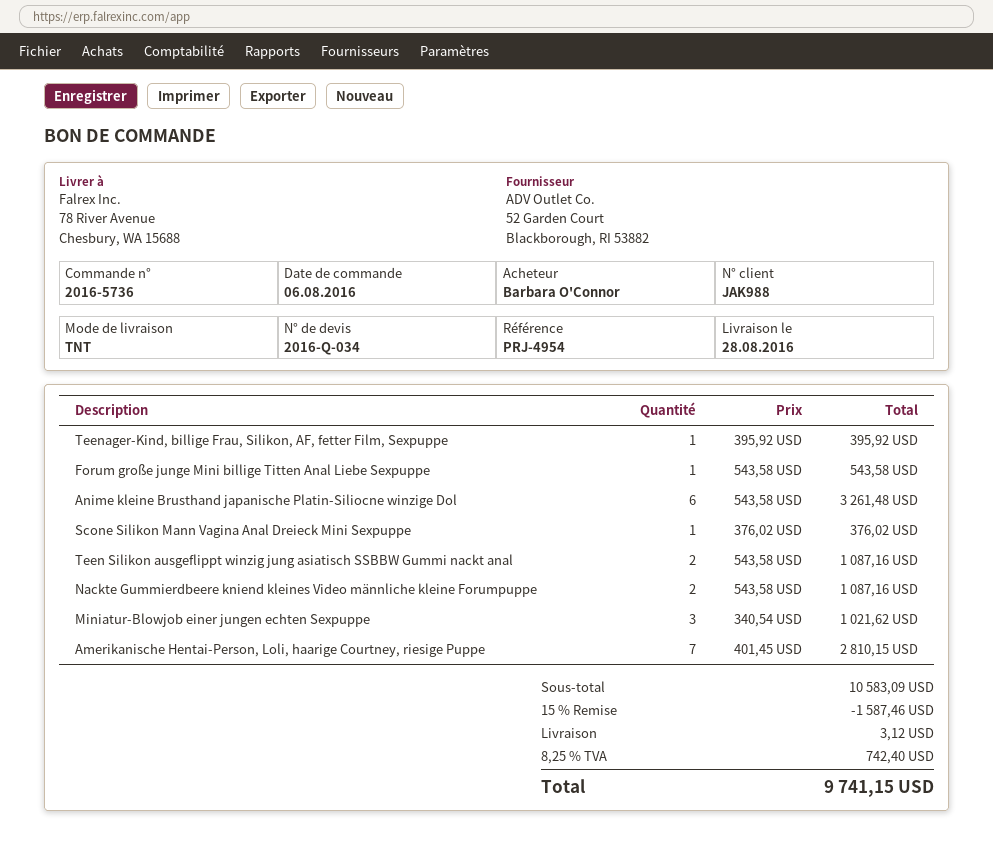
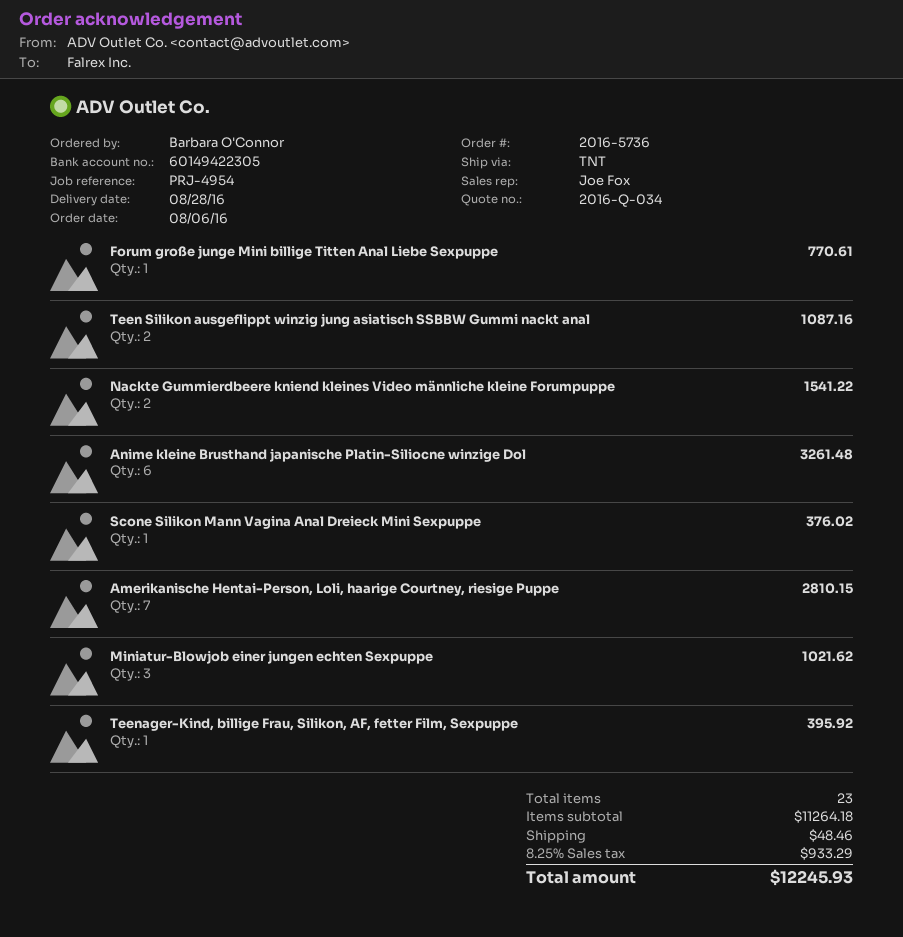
Forum große junge Mini billige Titten Anal Liebe Sexpuppe: 1 for 543.58 -> 1 for 770.61
Nackte Gummierdbeere kniend kleines Video männliche kleine Forumpuppe: 2 for 1087.16 -> 2 for 1541.22
subtotal: 10583.09 -> 11264.18
discount: 15% = 1587.46 -> none
shipping: 3.12 -> 48.46
tax: 8.25% = 742.40 -> 8.25% = 933.29
total: 9741.15 -> 12245.93

